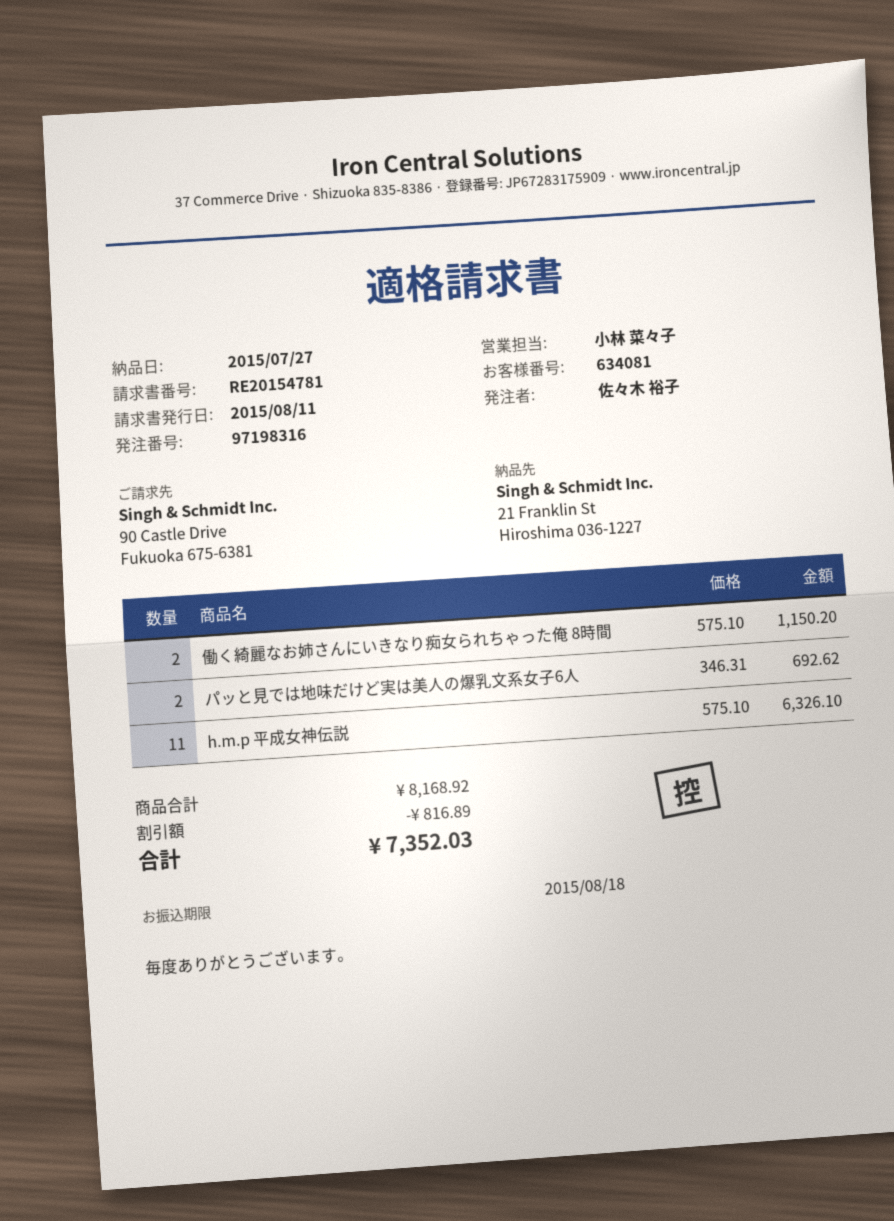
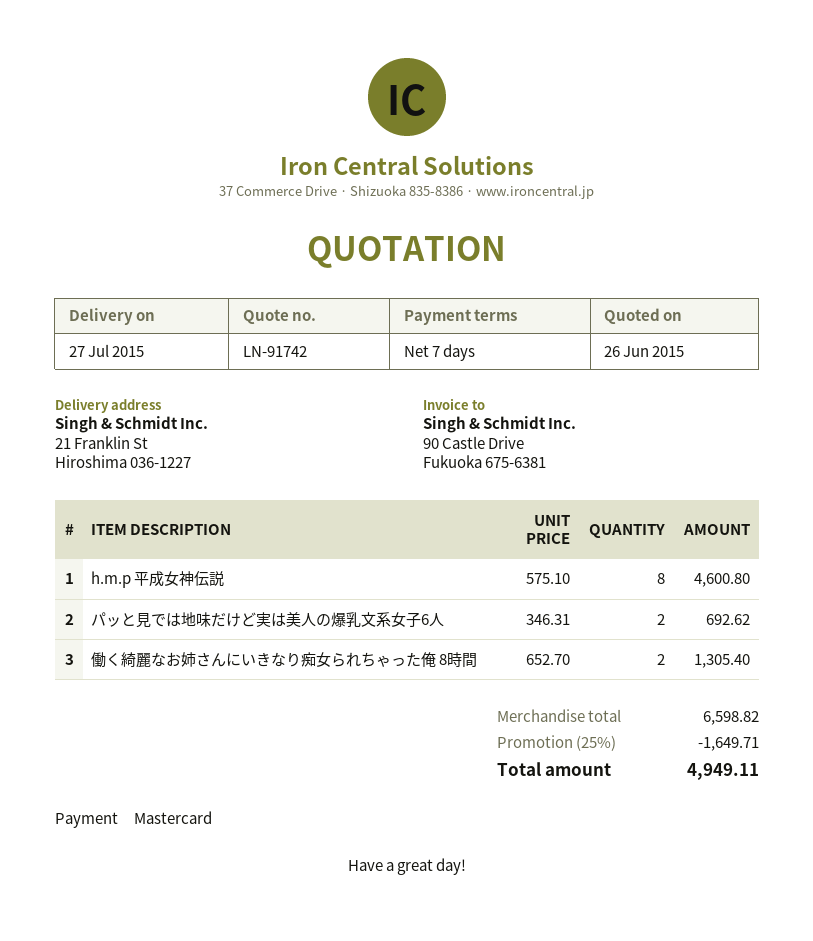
働く綺麗なお姉さんにいきなり痴女られちゃった俺 8時間: 2 x 575.10 = 1150.20 -> 2 x 652.70 = 1305.40
h.m.p 平成女神伝説: 11 x 575.10 = 6326.10 -> 8 x 575.10 = 4600.80
subtotal: 8168.92 -> 6598.82
discount: 816.89 -> 1649.71
total: 7352.03 -> 4949.11

